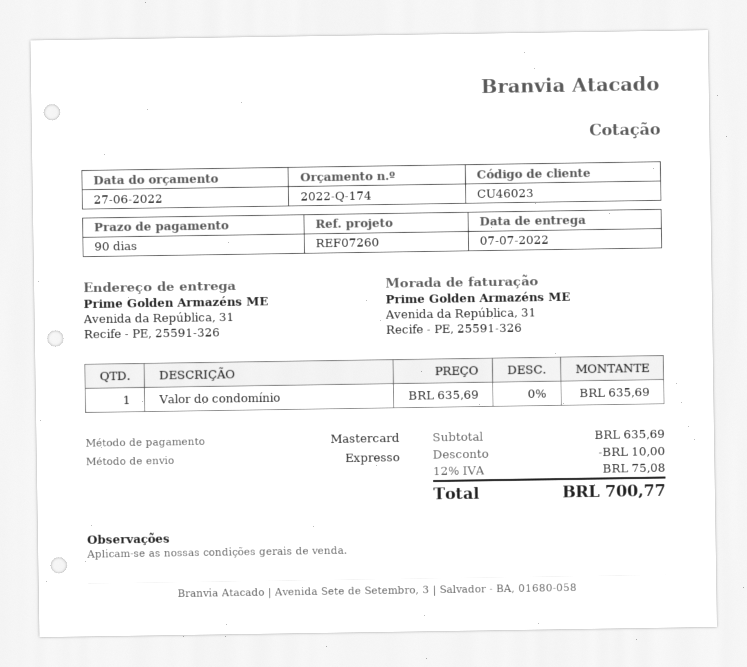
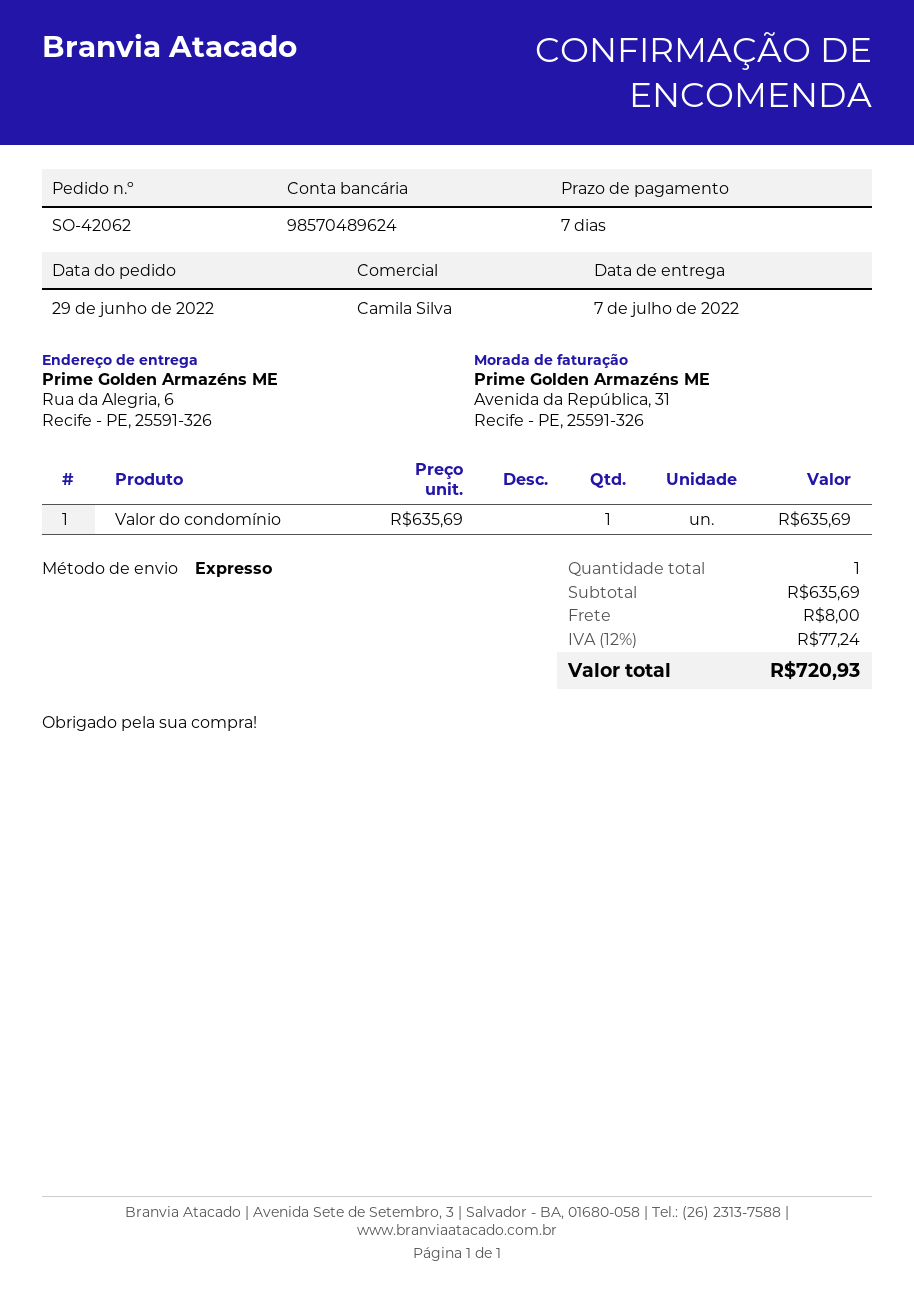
payment terms: 90 days -> 7 days
ship to: Avenida da República, 31, Recife - PE, 25591-326 -> Rua da Alegria, 6, Recife - PE, 25591-326
discount: 10.00 -> none
shipping: none -> 8.00
tax: 12% = 75.08 -> 12% = 77.24
total: 700.77 -> 720.93

